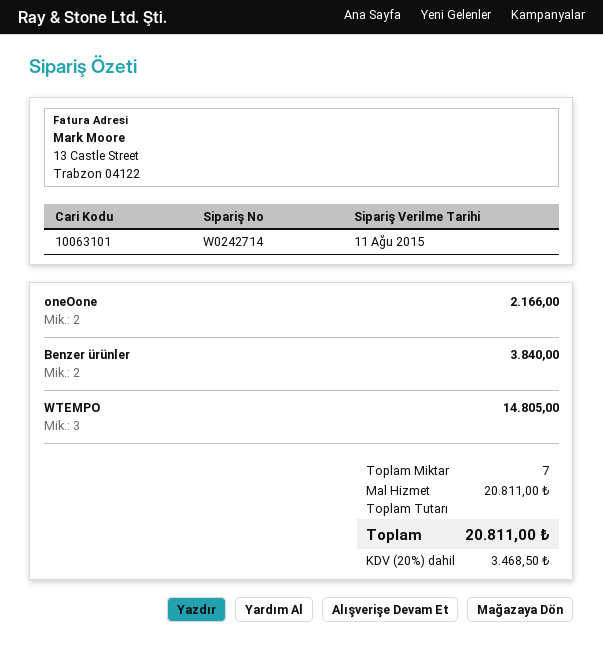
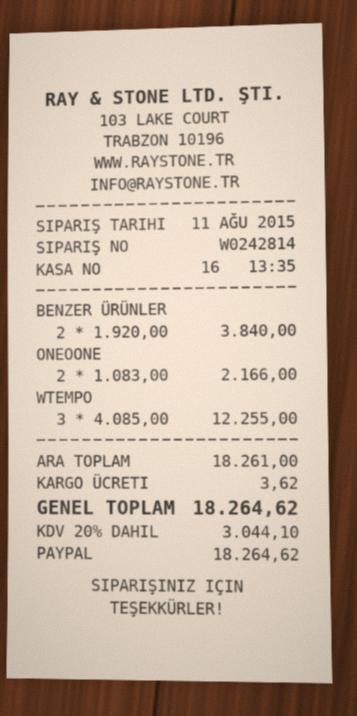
order number: W0242714 -> W0242814
WTEMPO: 3 for 14805.00 -> 3 for 12255.00
subtotal: 20811.00 -> 18261.00
shipping: none -> 3.62
tax: 20% = 3468.50 -> 20% = 3044.10
total: 20811.00 -> 18264.62

